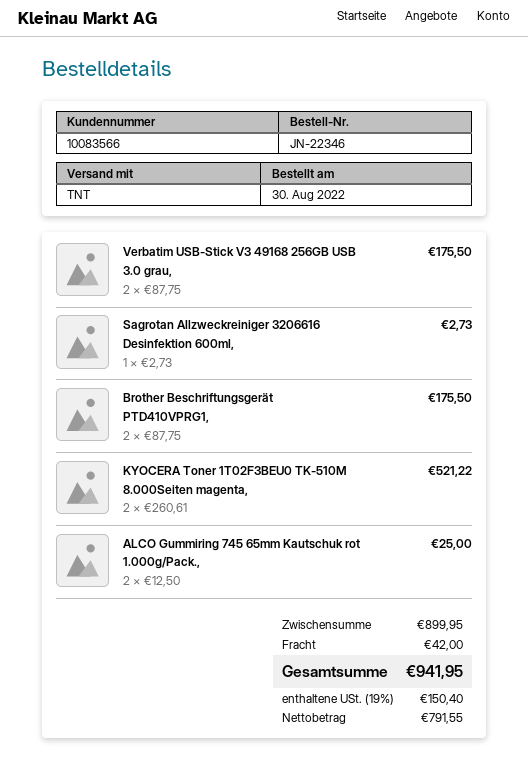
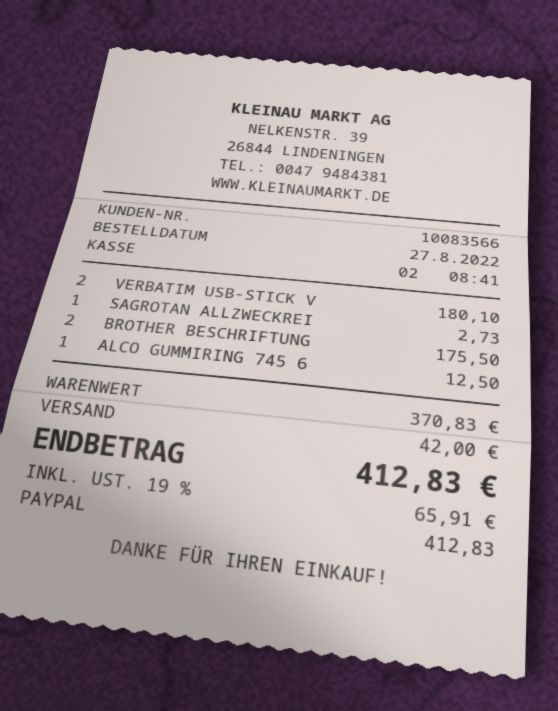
order date: 2022-08-30 -> 2022-08-27
Verbatim USB-Stick V3 49168 256GB USB 3.0 grau,: 2 for 175.50 -> 2 for 180.10
KYOCERA Toner 1T02F3BEU0 TK-510M 8.000Seiten magenta,: 2 for 521.22 -> none
ALCO Gummiring 745 65mm Kautschuk rot 1.000g/Pack.,: 2 for 25.00 -> 1 for 12.50
subtotal: 899.95 -> 370.83
tax: 19% = 150.40 -> 19% = 65.91
total: 941.95 -> 412.83

